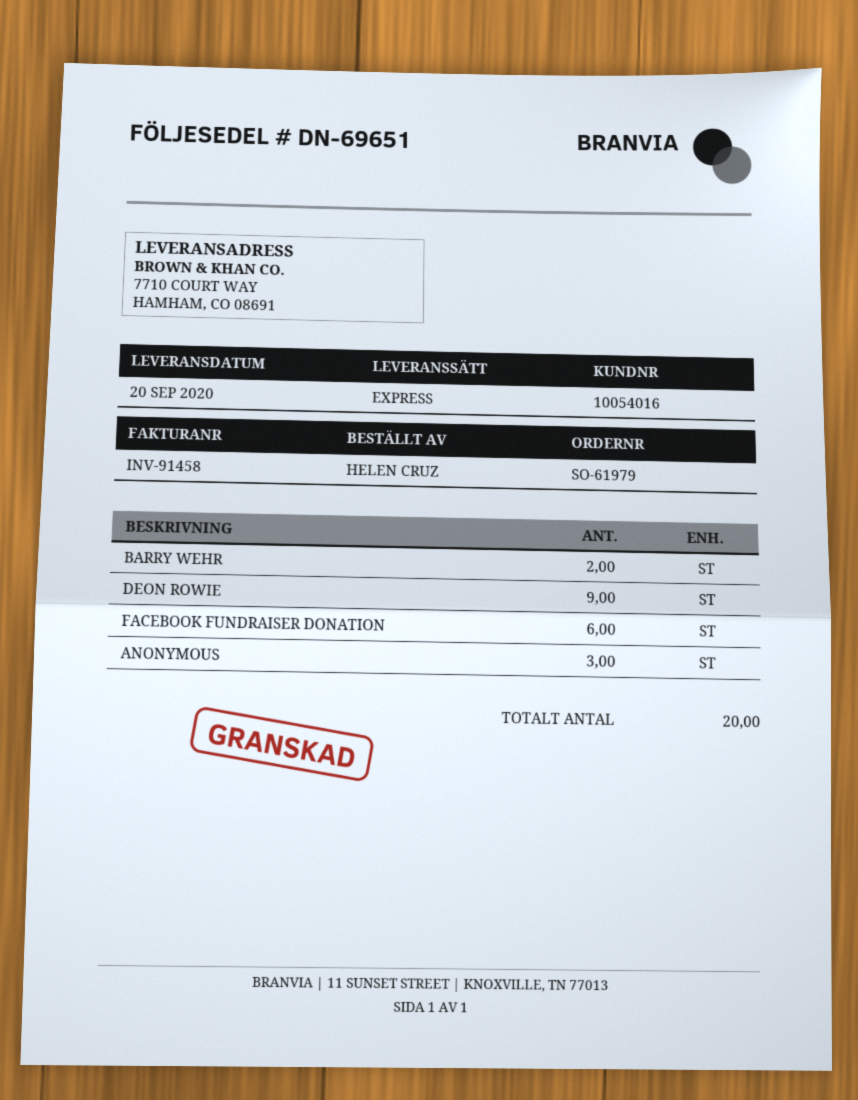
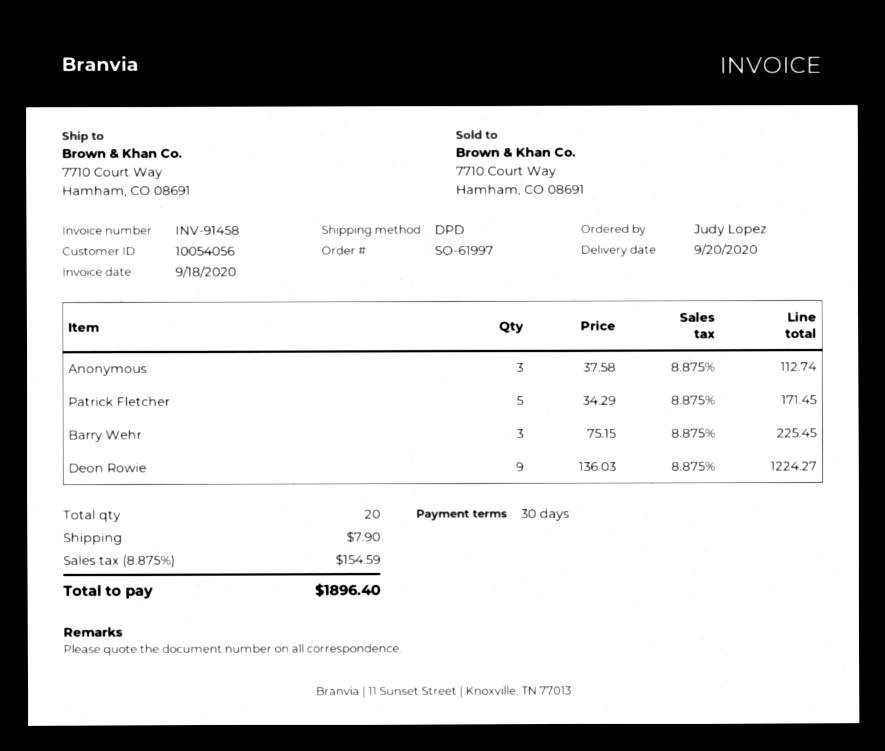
order number: SO-61979 -> SO-61997
customer number: 10054016 -> 10054056
ordered by: HELEN CRUZ -> Judy Lopez
shipping method: express -> DPD
BARRY WEHR: 2 -> 3
FACEBOOK FUNDRAISER DONATION: 6 -> none
Patrick Fletcher: none -> 5

